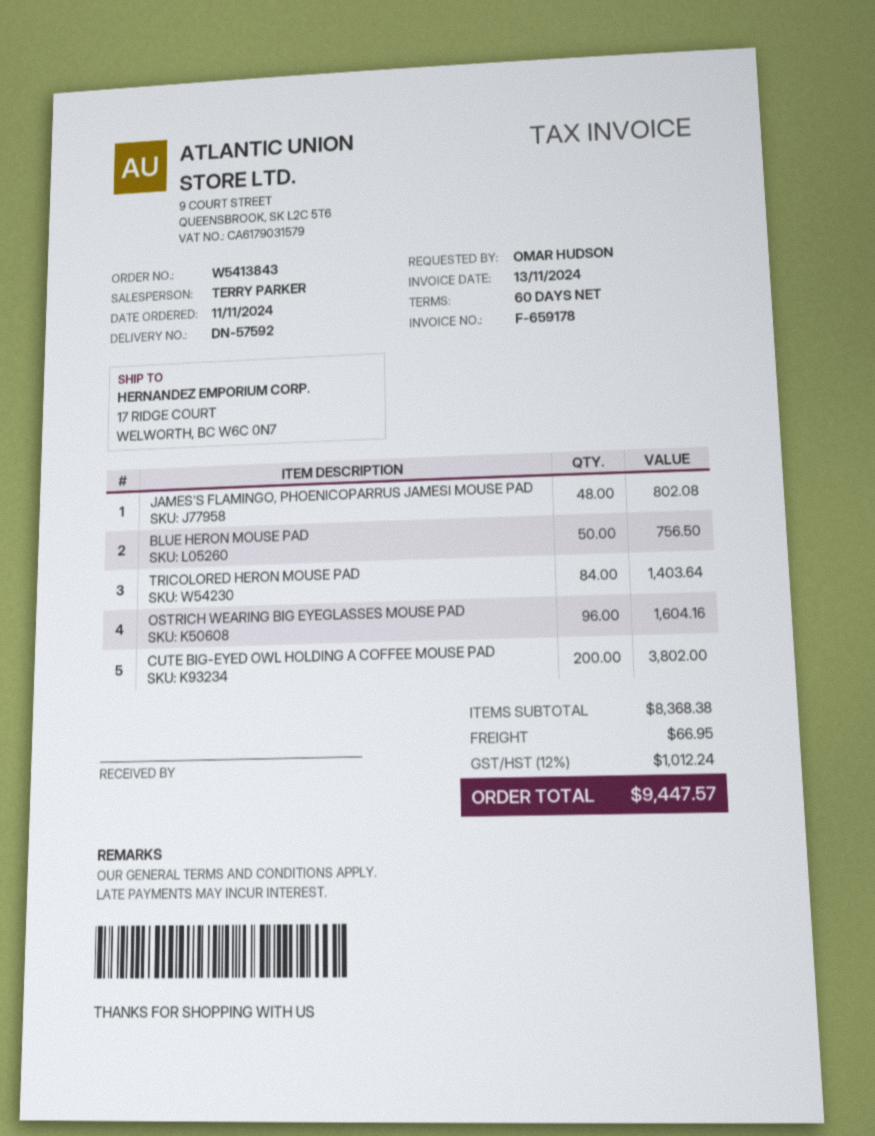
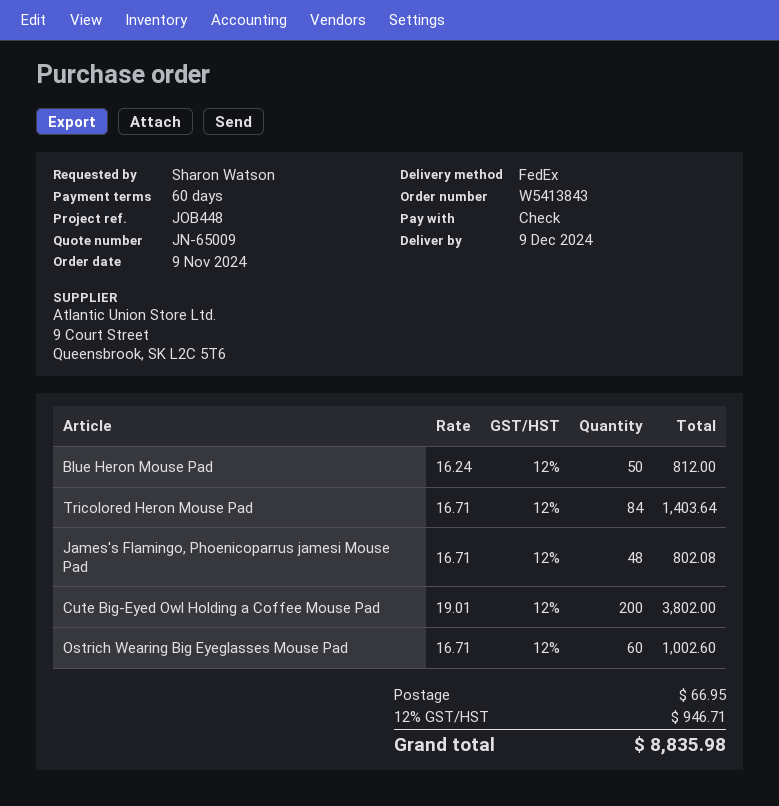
order date: 2024-11-11 -> 2024-11-09
ordered by: OMAR HUDSON -> Sharon Watson
BLUE HERON MOUSE PAD: 50 for 756.50 -> 50 for 812.00
OSTRICH WEARING BIG EYEGLASSES MOUSE PAD: 96 for 1604.16 -> 60 for 1002.60
tax: 12% = 1012.24 -> 12% = 946.71
total: 9447.57 -> 8835.98

